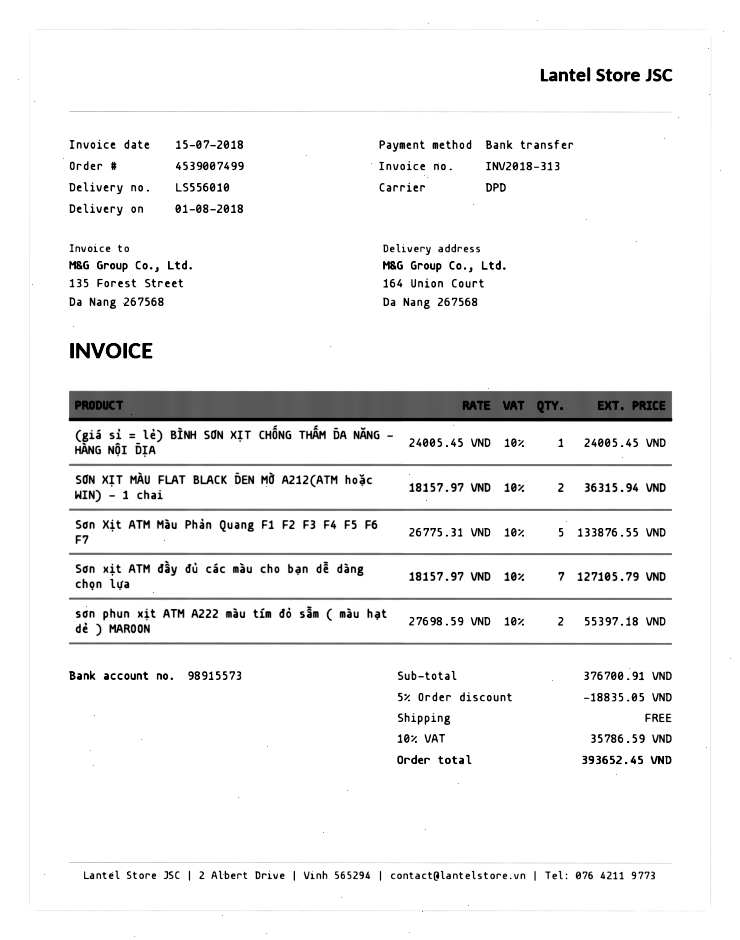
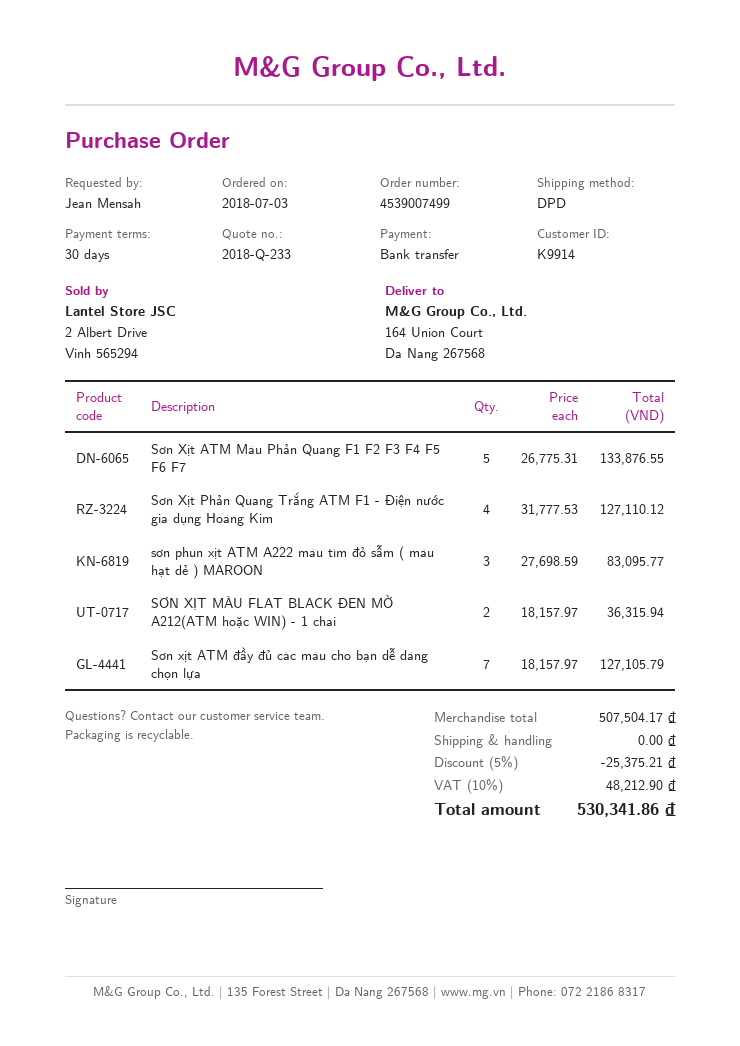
(giá sỉ = lẻ) BÌNH SƠN XỊT CHỐNG THẤM ĐA NĂNG - HÀNG NỘI ĐỊA: 1 x 24005.45 = 24005.45 -> none
sơn phun xịt ATM A222 màu tím đỏ sẫm ( màu hạt dẻ ) MAROON: 2 x 27698.59 = 55397.18 -> 3 x 27698.59 = 83095.77
Sơn Xịt Phản Quang Trắng ATM F1 - Điện nước gia dụng Hoàng Kim: none -> 4 x 31777.53 = 127110.12
subtotal: 376700.91 -> 507504.17
discount: 5% = 18835.05 -> 5% = 25375.21
tax: 10% = 35786.59 -> 10% = 48212.90
total: 393652.45 -> 530341.86

